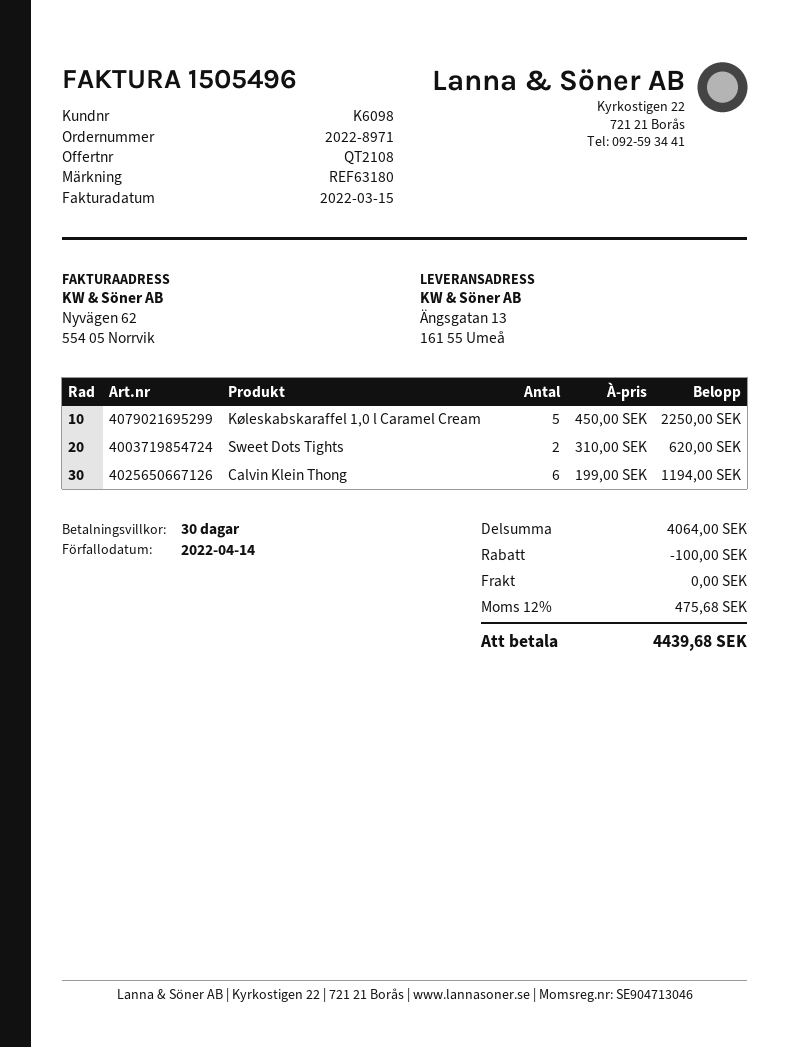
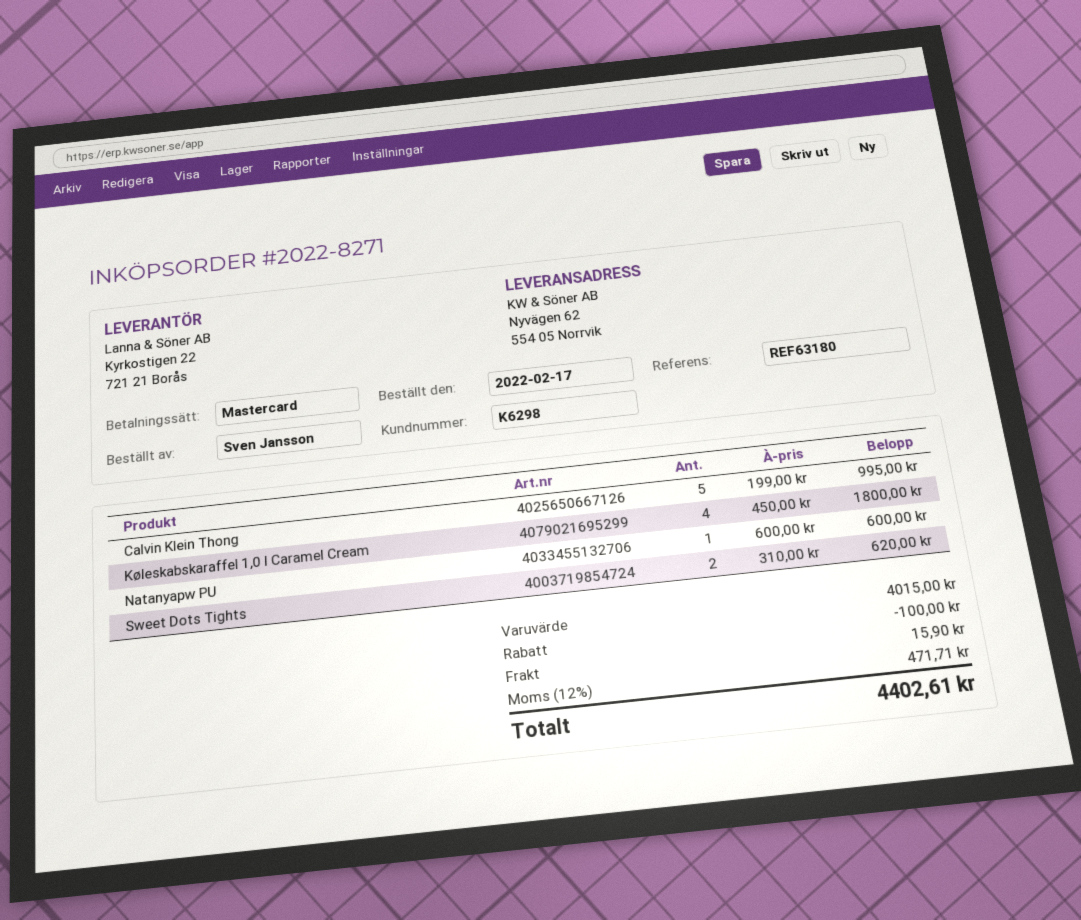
order number: 2022-8971 -> 2022-8271
customer number: K6098 -> K6298
ship to: Ängsgatan 13, 161 55 Umeå -> Nyvägen 62, 554 05 Norrvik
Køleskabskaraffel 1,0 l Caramel Cream: 5 x 450.00 = 2250.00 -> 4 x 450.00 = 1800.00
Calvin Klein Thong: 6 x 199.00 = 1194.00 -> 5 x 199.00 = 995.00
Natanyapw PU: none -> 1 x 600.00 = 600.00
subtotal: 4064.00 -> 4015.00
shipping: 0.00 -> 15.90
tax: 12% = 475.68 -> 12% = 471.71
total: 4439.68 -> 4402.61

